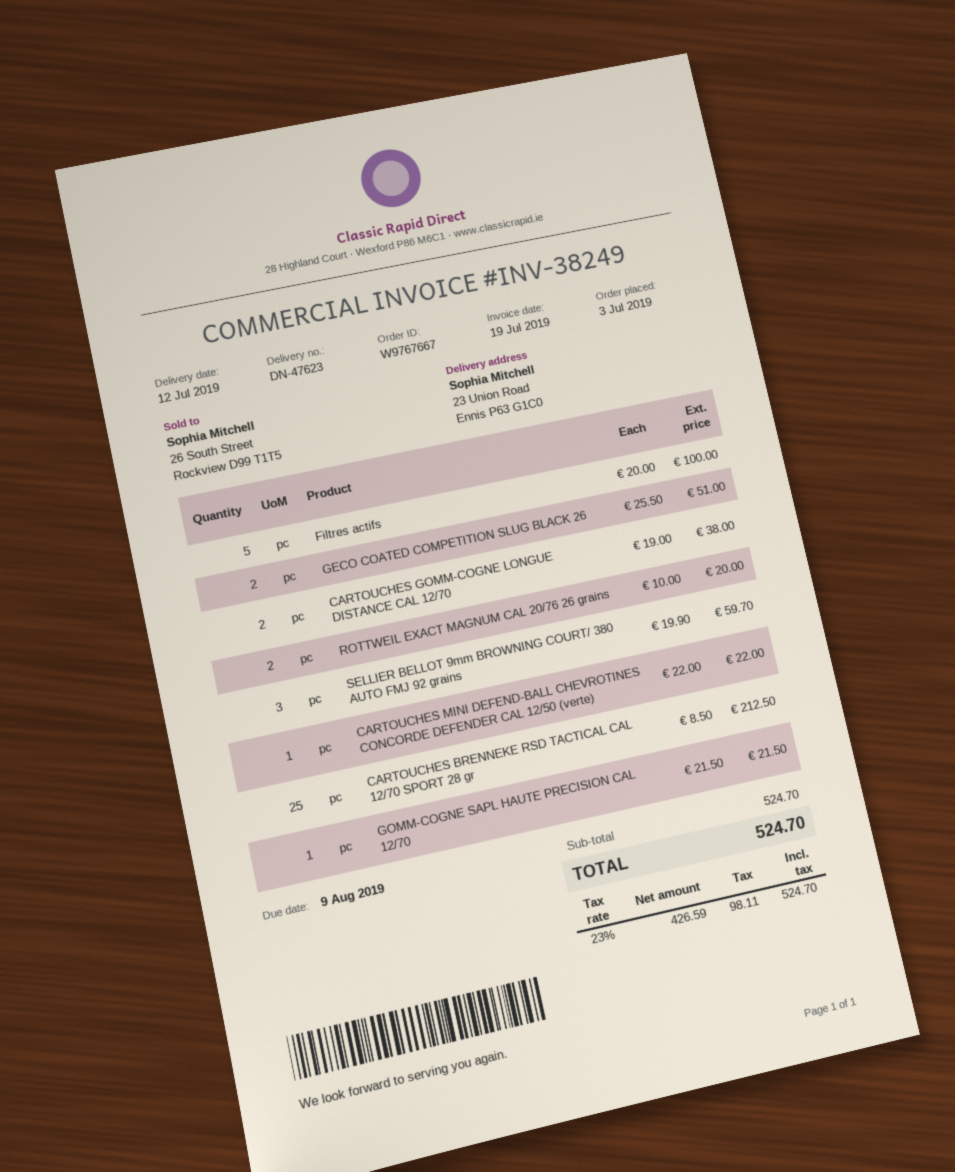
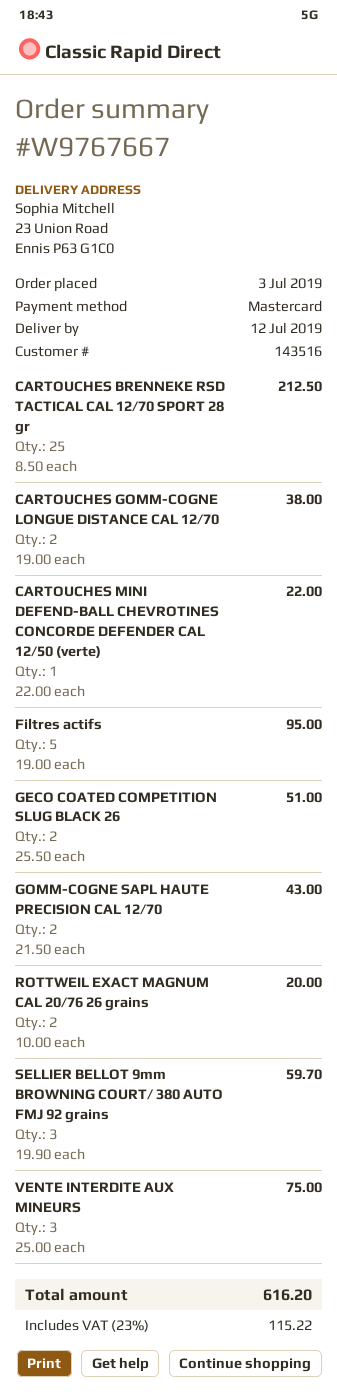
Filtres actifs: 5 x 20.00 = 100.00 -> 5 x 19.00 = 95.00
GOMM-COGNE SAPL HAUTE PRECISION CAL 12/70: 1 x 21.50 = 21.50 -> 2 x 21.50 = 43.00
VENTE INTERDITE AUX MINEURS: none -> 3 x 25.00 = 75.00
tax: 23% = 98.11 -> 23% = 115.22
total: 524.70 -> 616.20

